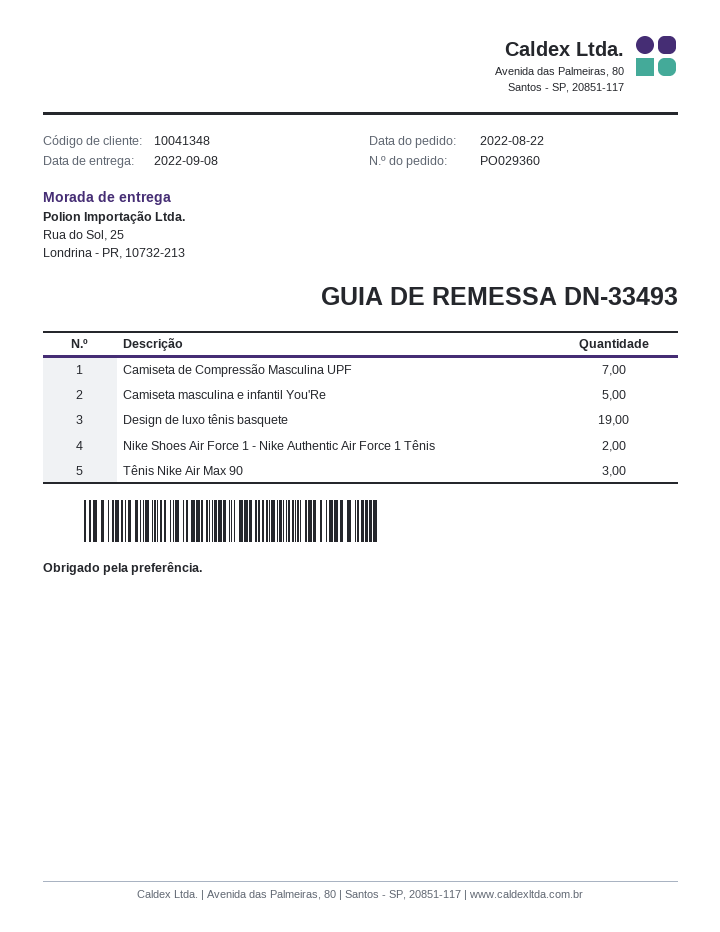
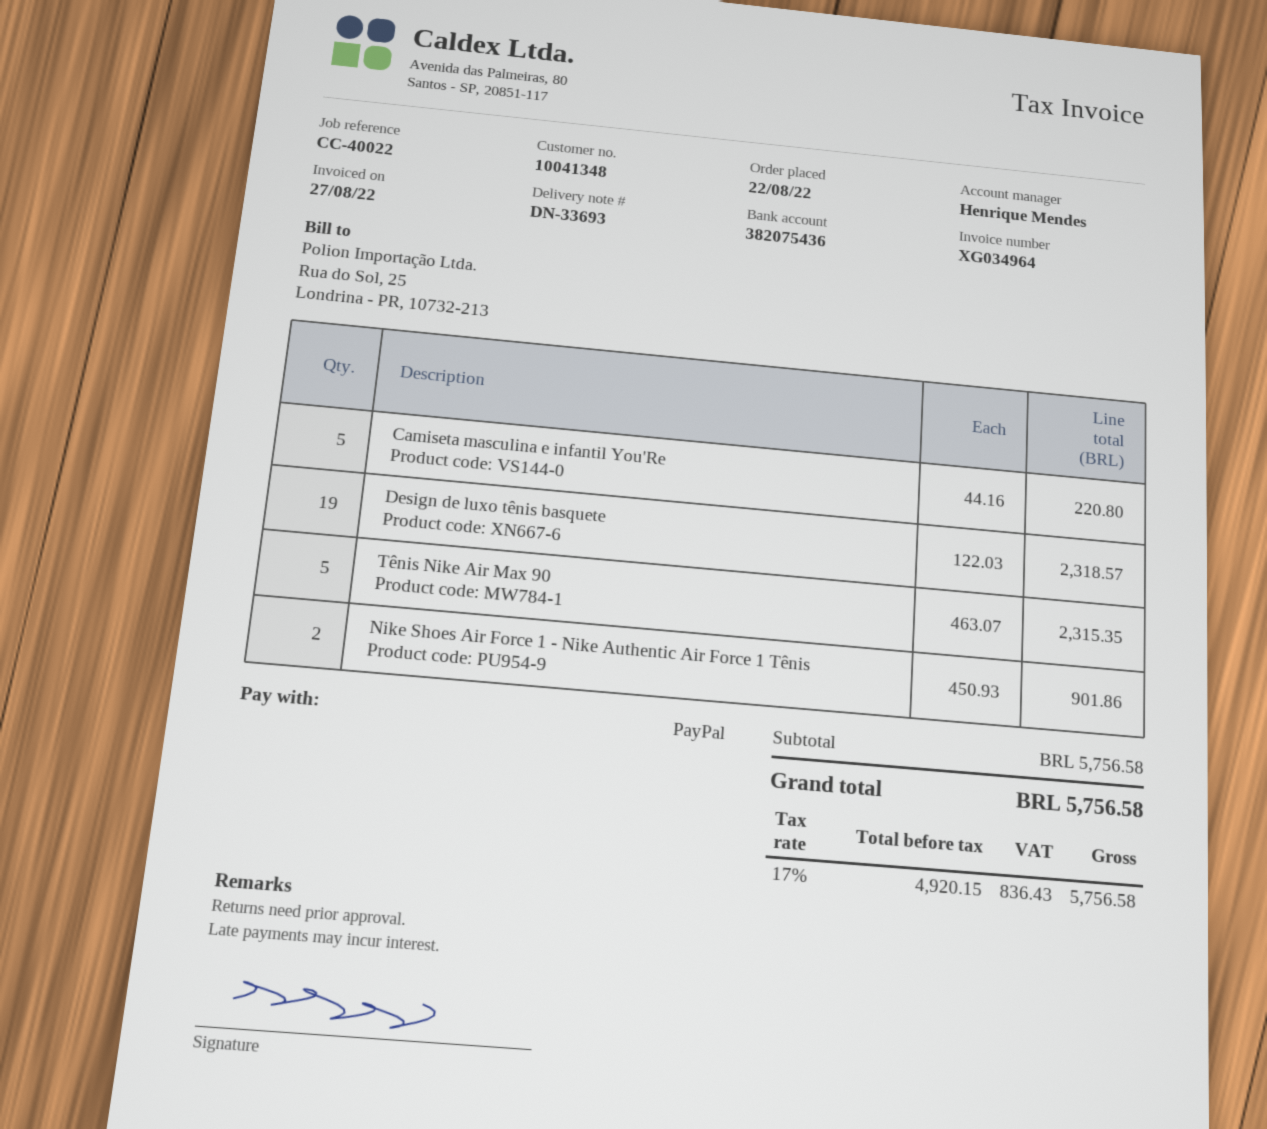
delivery note number: DN-33493 -> DN-33693
Camiseta de Compressão Masculina UPF: 7 -> none
Tênis Nike Air Max 90: 3 -> 5

